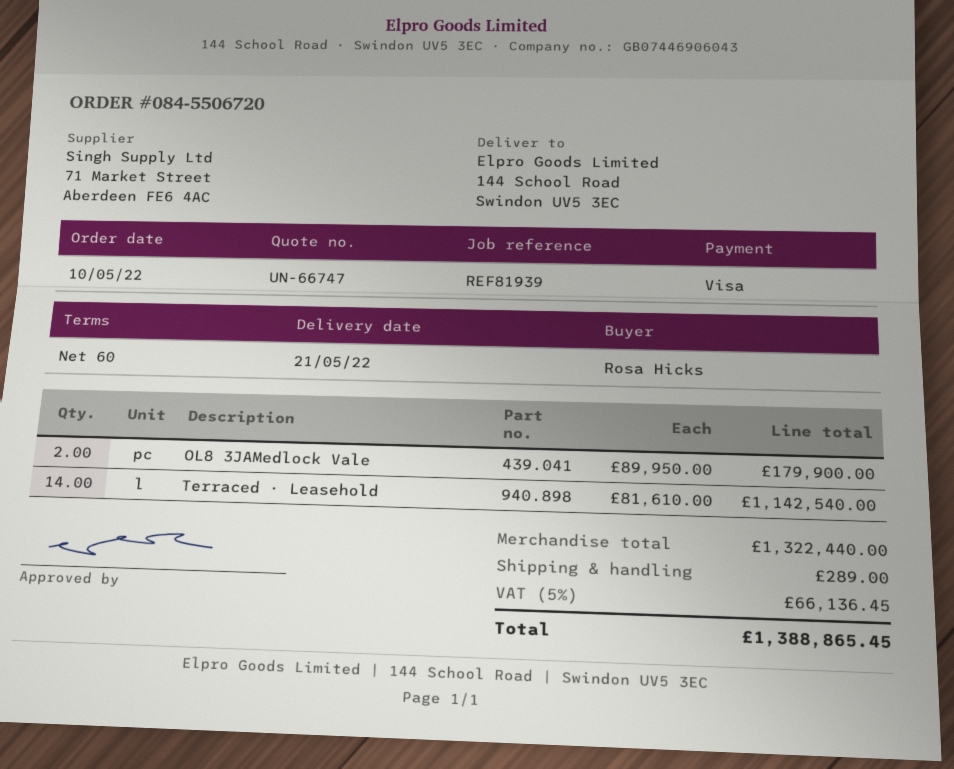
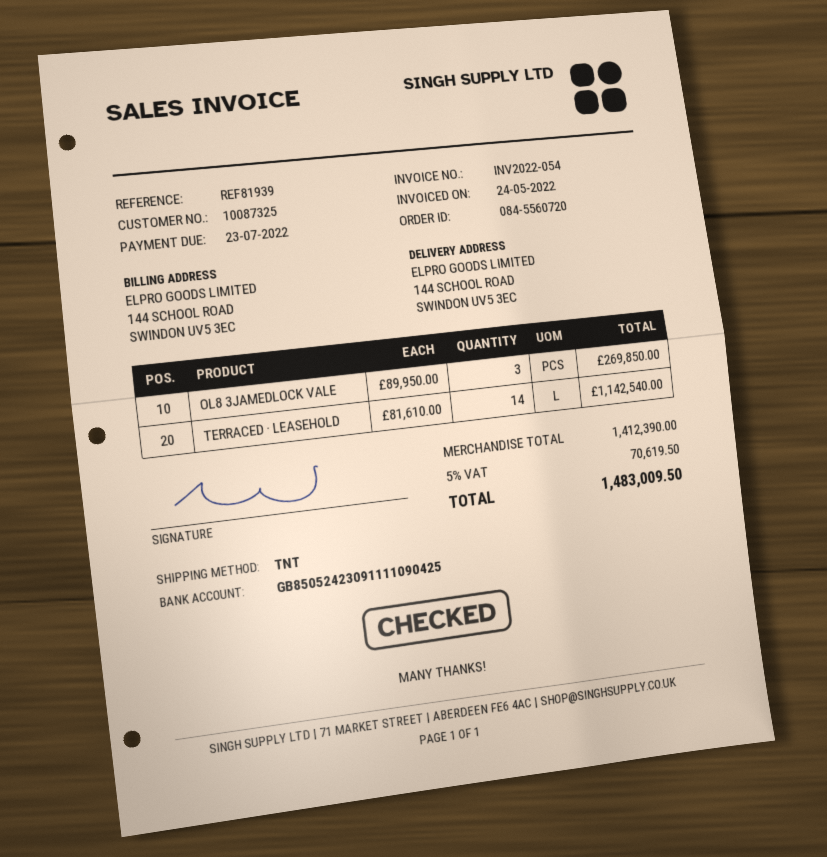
order number: 084-5506720 -> 084-5560720
OL8 3JAMedlock Vale: 2 x 89950.00 = 179900.00 -> 3 x 89950.00 = 269850.00
subtotal: 1322440.00 -> 1412390.00
shipping: 289.00 -> none
tax: 5% = 66136.45 -> 5% = 70619.50
total: 1388865.45 -> 1483009.50

